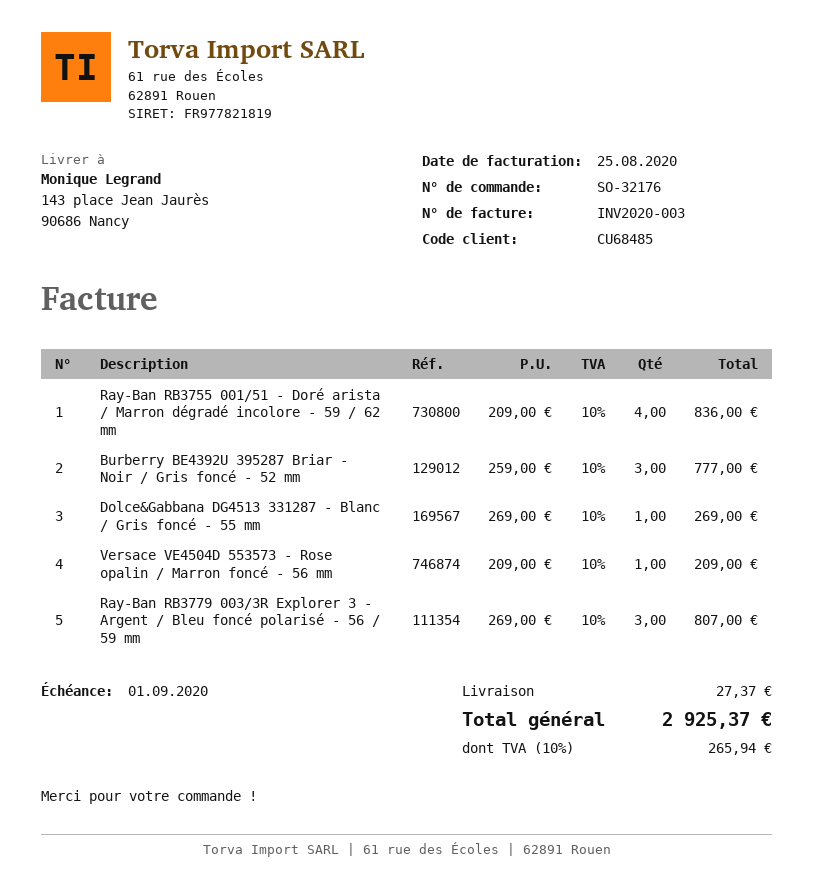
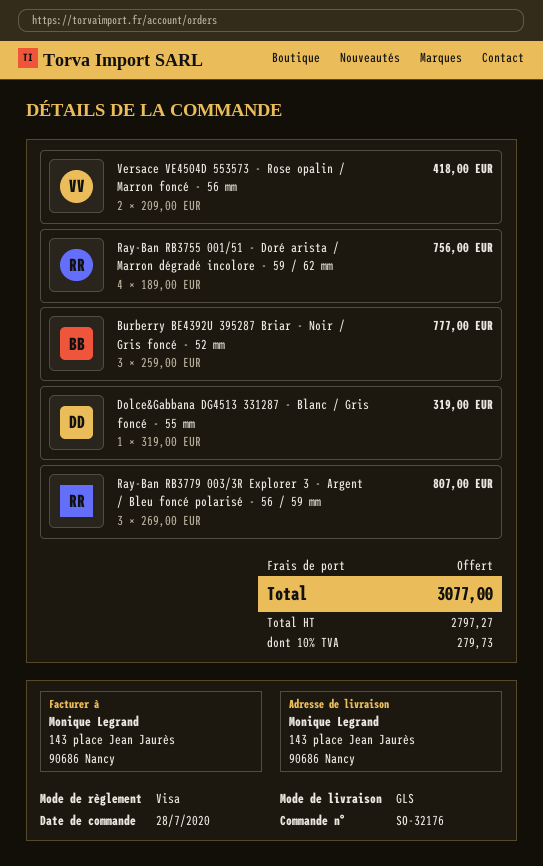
Ray-Ban RB3755 001/51 - Doré arista / Marron dégradé incolore - 59 / 62 mm: 4 x 209.00 = 836.00 -> 4 x 189.00 = 756.00
Dolce&Gabbana DG4513 331287 - Blanc / Gris foncé - 55 mm: 1 x 269.00 = 269.00 -> 1 x 319.00 = 319.00
Versace VE4504D 553573 - Rose opalin / Marron foncé - 56 mm: 1 x 209.00 = 209.00 -> 2 x 209.00 = 418.00
shipping: 27.37 -> 0.00
tax: 10% = 265.94 -> 10% = 279.73
total: 2925.37 -> 3077.00

